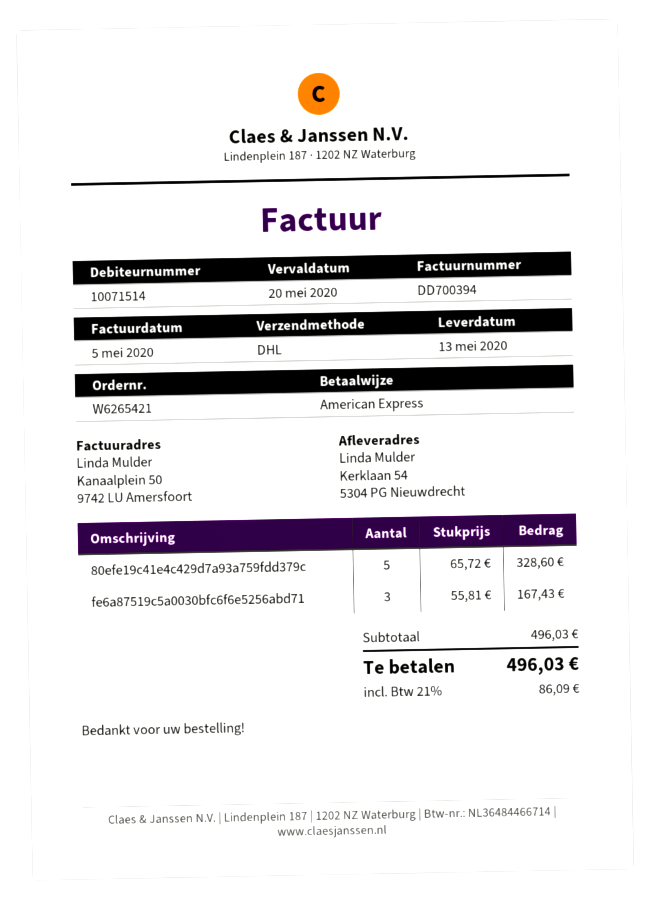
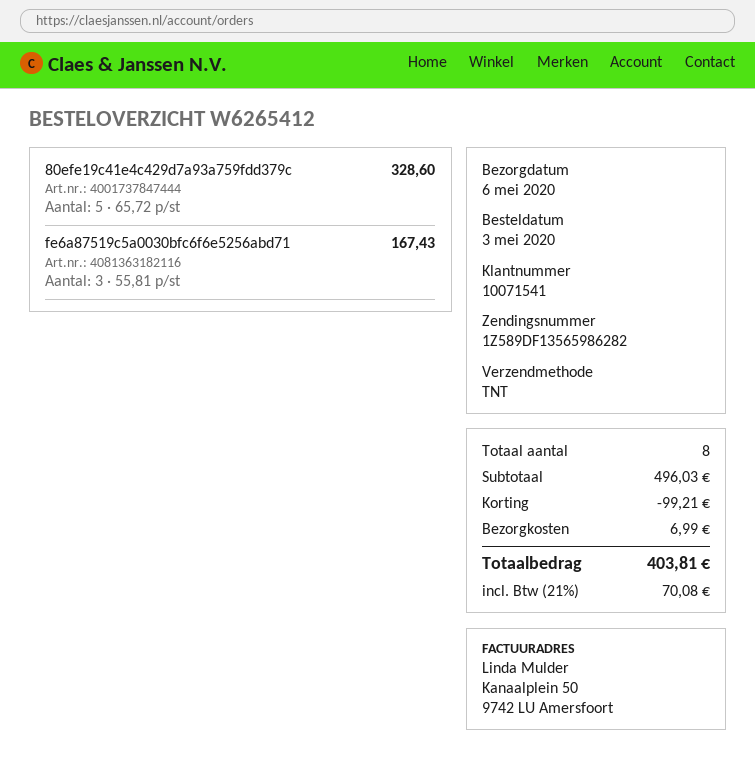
order number: W6265421 -> W6265412
delivery date: 2020-05-13 -> 2020-05-06
customer number: 10071514 -> 10071541
shipping method: DHL -> TNT
discount: none -> 99.21
shipping: none -> 6.99
tax: 21% = 86.09 -> 21% = 70.08
total: 496.03 -> 403.81

